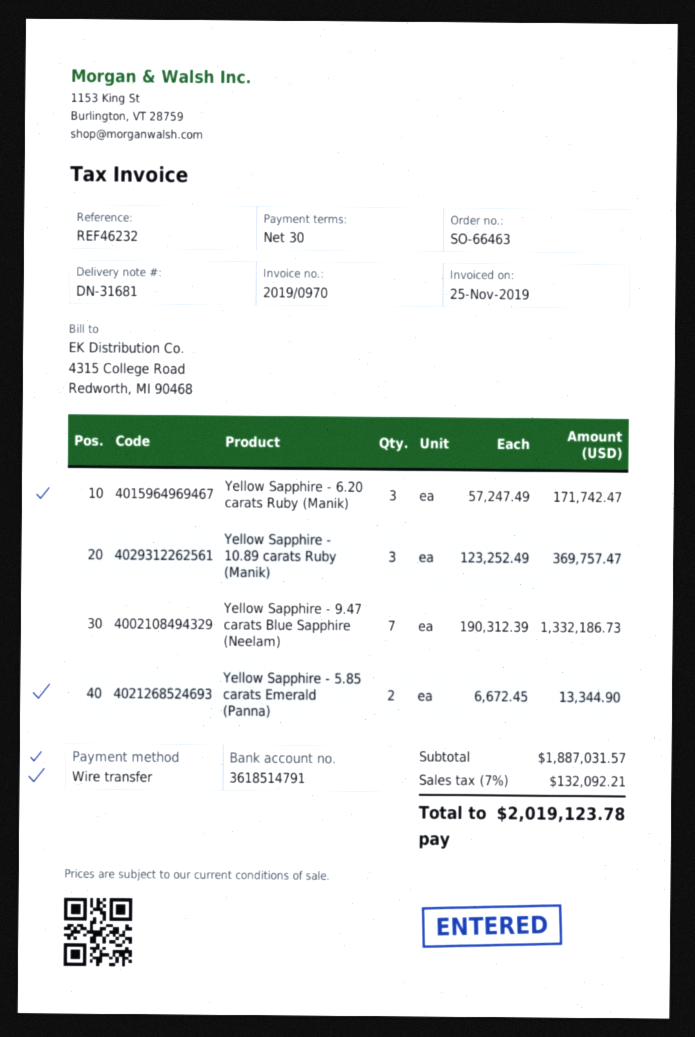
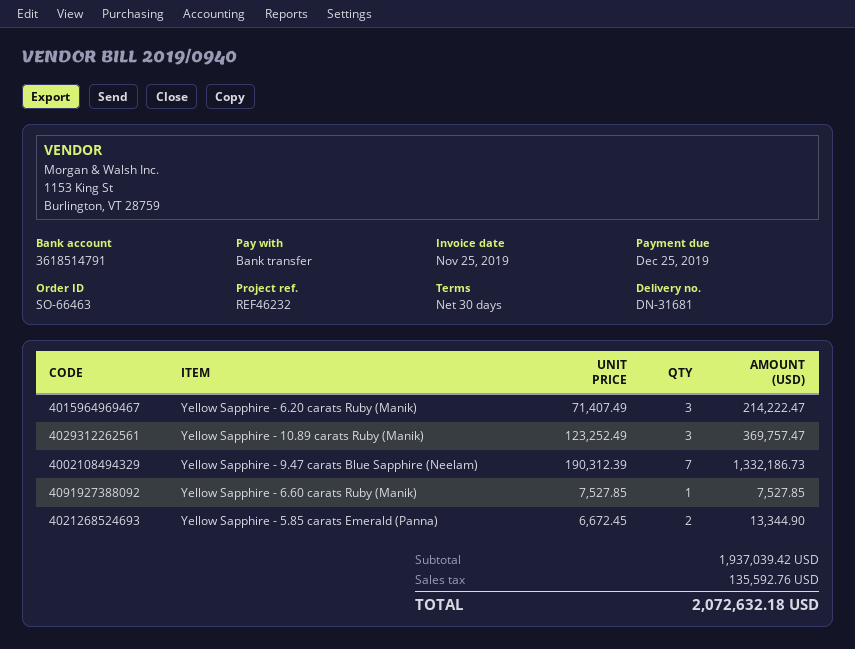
invoice number: 2019/0970 -> 2019/0940
Yellow Sapphire - 6.20 carats Ruby (Manik): 3 x 57247.49 = 171742.47 -> 3 x 71407.49 = 214222.47
Yellow Sapphire - 6.60 carats Ruby (Manik): none -> 1 x 7527.85 = 7527.85
subtotal: 1887031.57 -> 1937039.42
tax: 132092.21 -> 135592.76
total: 2019123.78 -> 2072632.18

